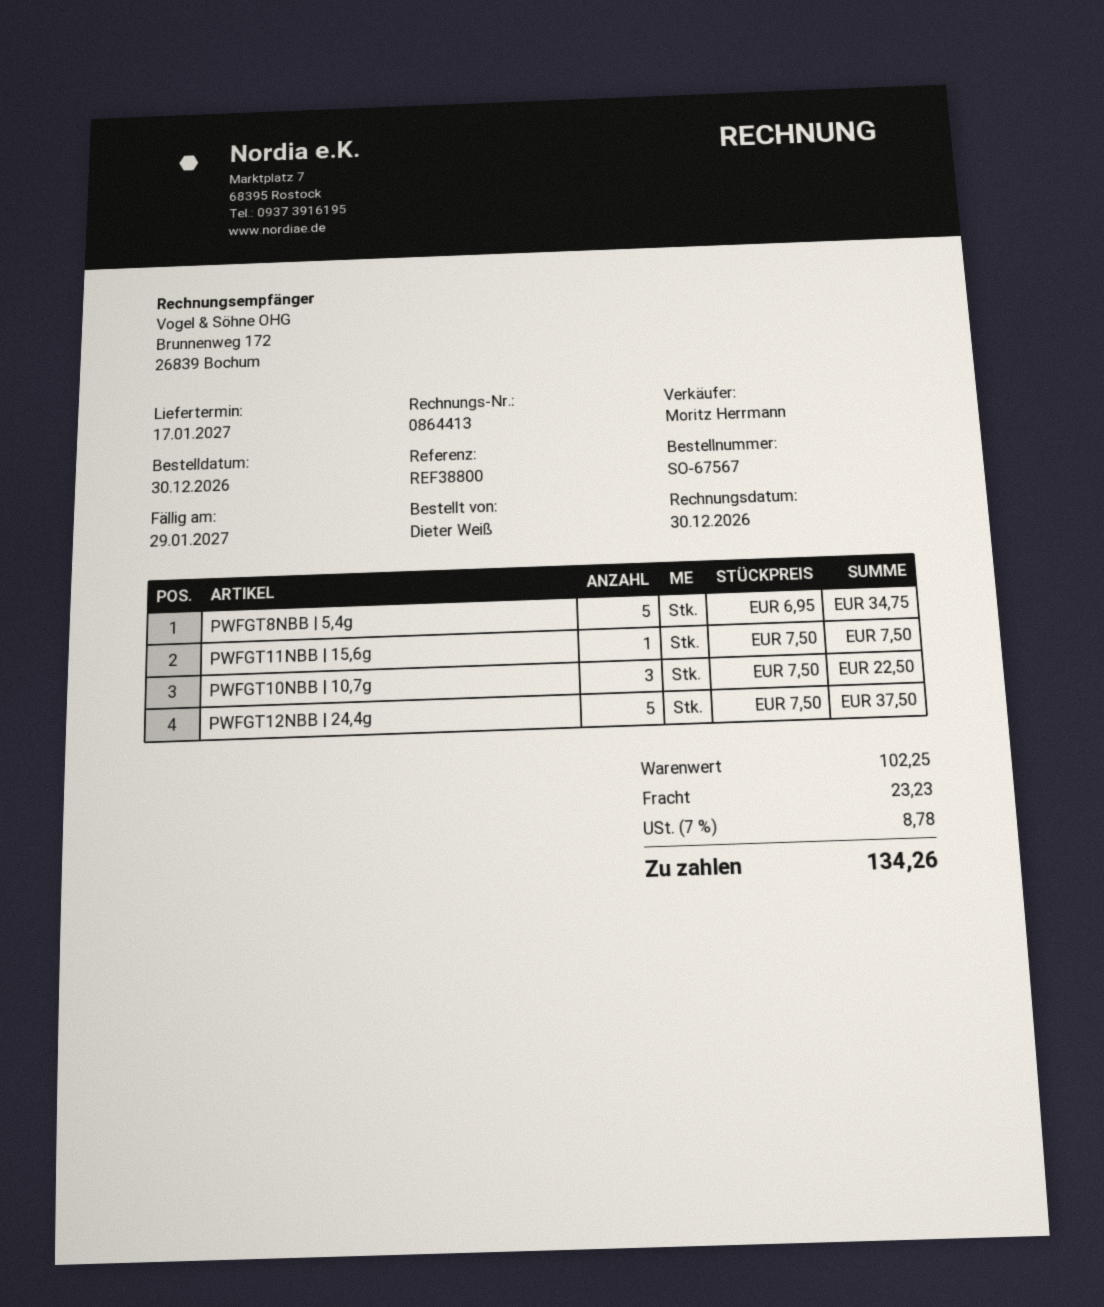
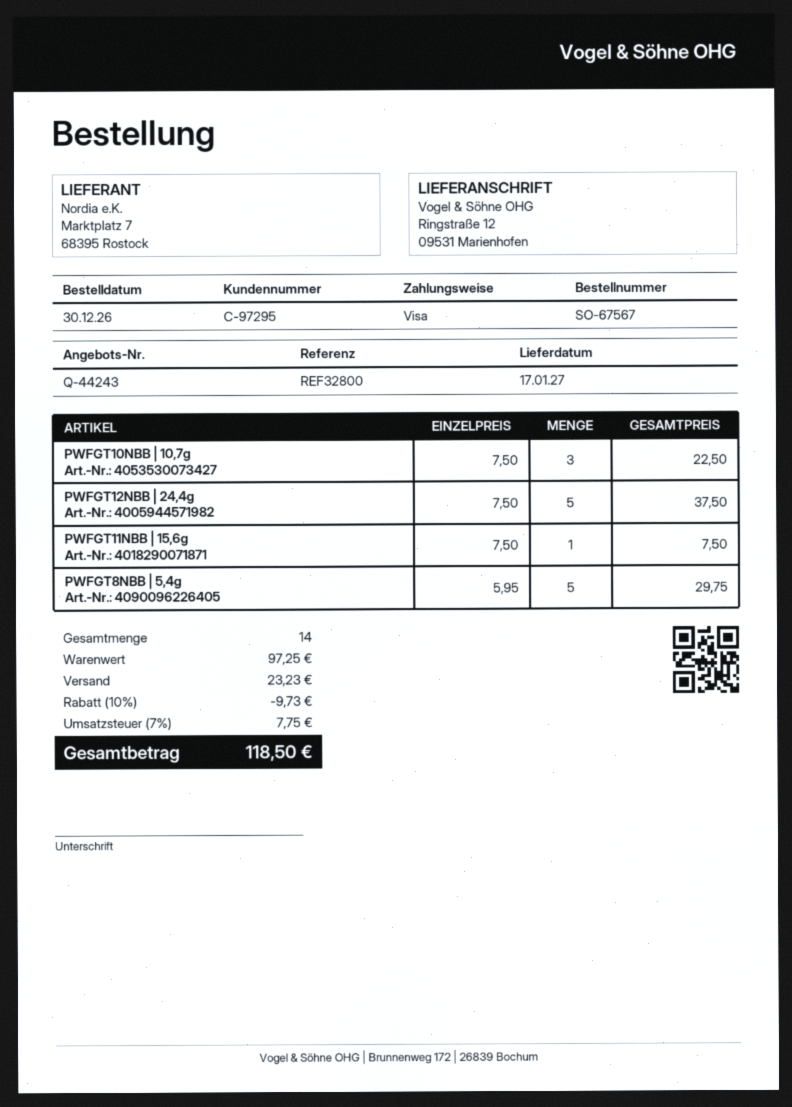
reference: REF38800 -> REF32800
PWFGT8NBB | 5,4g: 5 x 6.95 = 34.75 -> 5 x 5.95 = 29.75
subtotal: 102.25 -> 97.25
discount: none -> 10% = 9.73
tax: 7% = 8.78 -> 7% = 7.75
total: 134.26 -> 118.50

